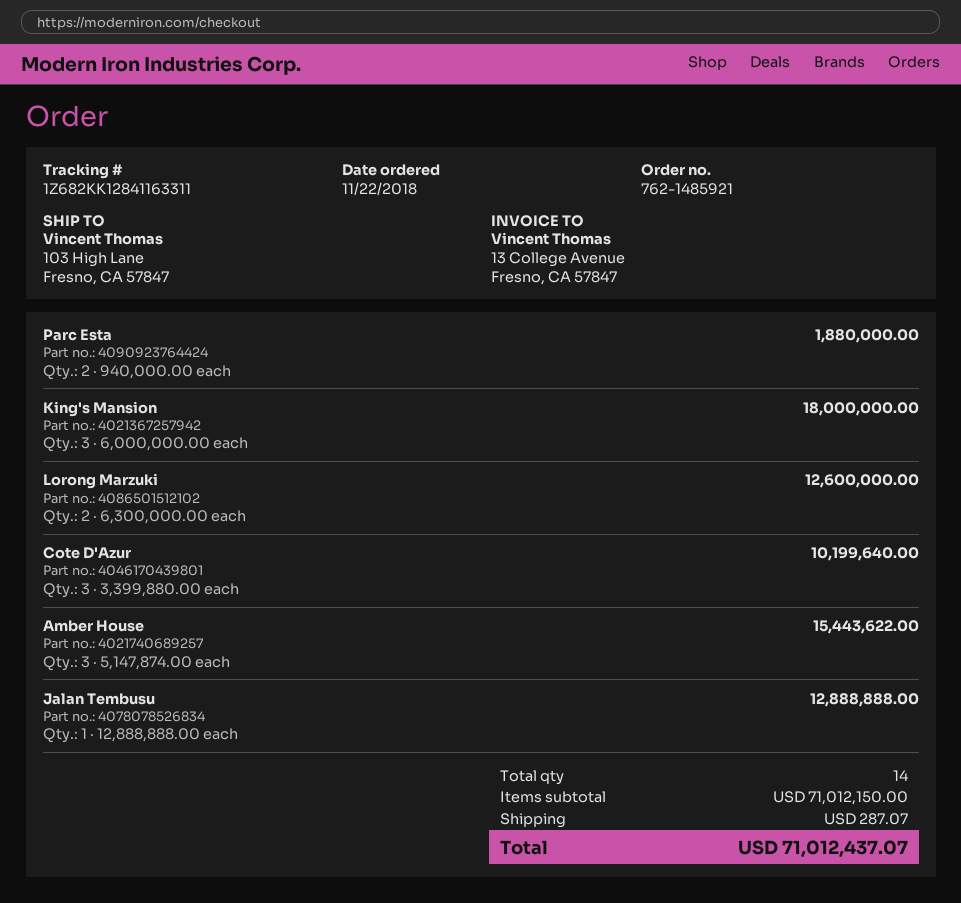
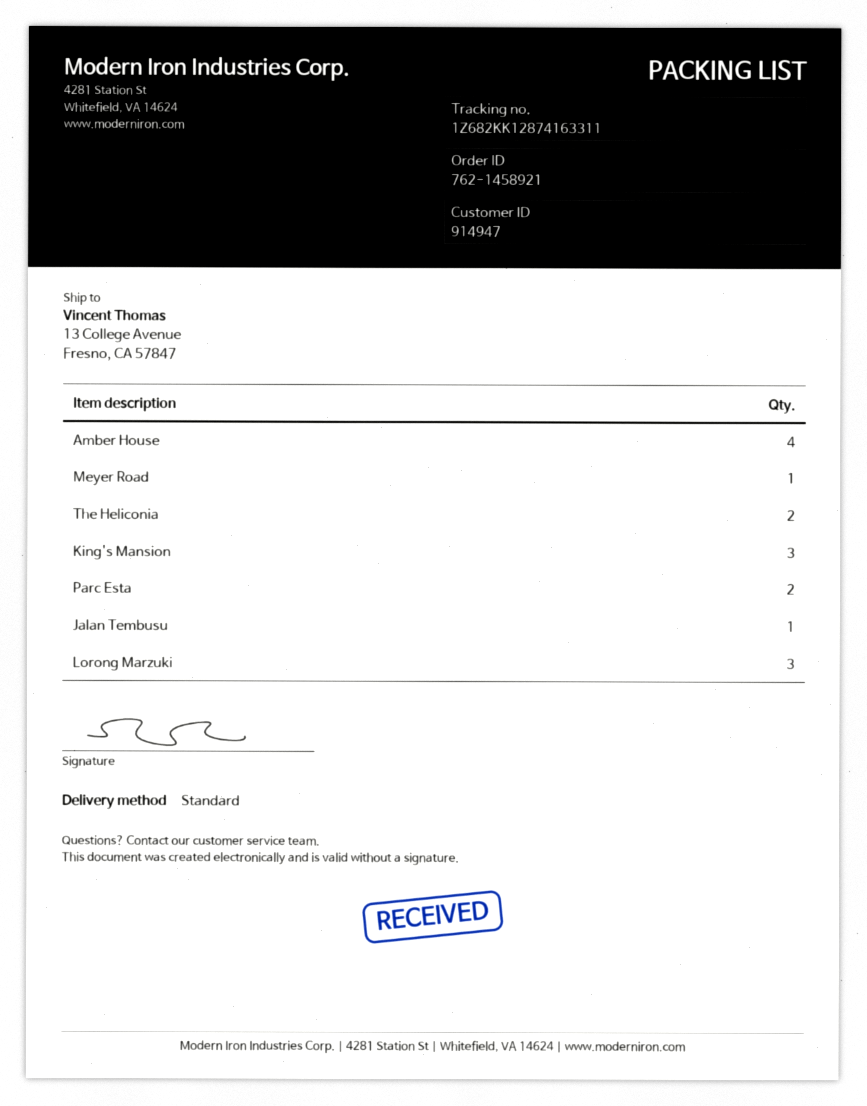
order number: 762-1485921 -> 762-1458921
tracking number: 1Z682KK12841163311 -> 1Z682KK12874163311
ship to: 103 High Lane, Fresno, CA 57847 -> 13 College Avenue, Fresno, CA 57847
Lorong Marzuki: 2 -> 3
Cote D'Azur: 3 -> none
Amber House: 3 -> 4
Meyer Road: none -> 1
The Heliconia: none -> 2

